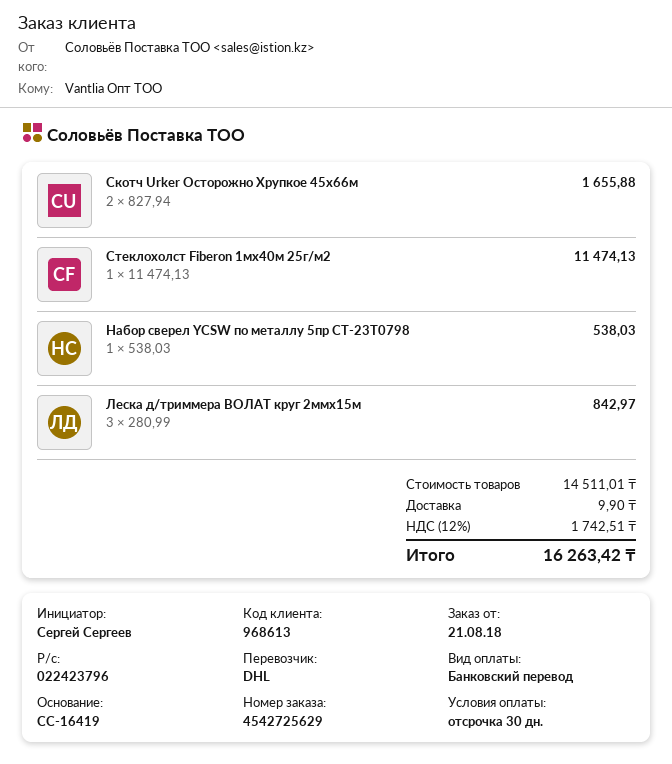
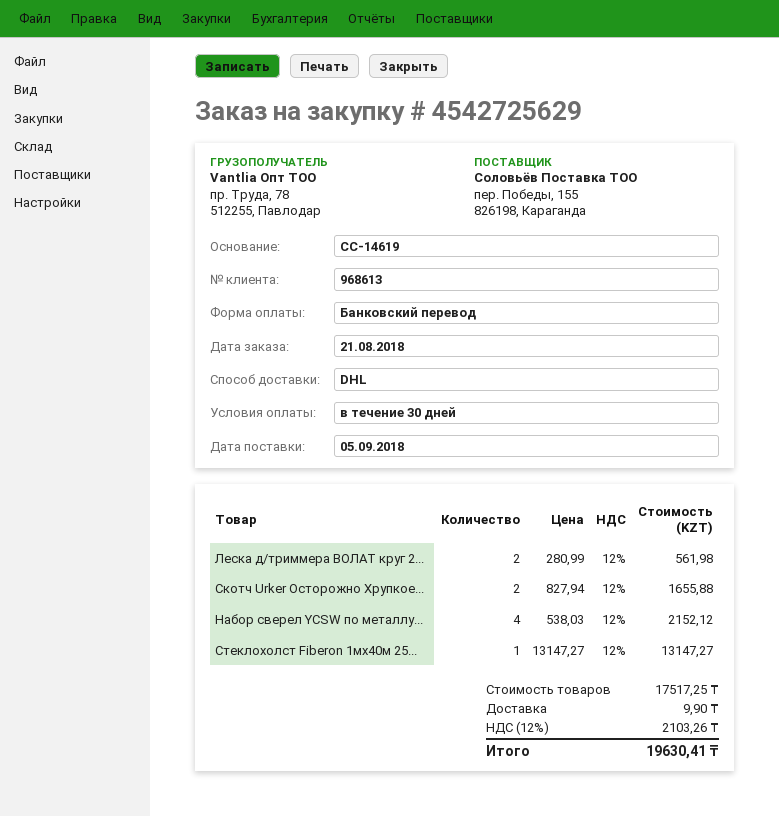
reference: CC-16419 -> CC-14619
Стеклохолст Fiberon 1мx40м 25г/м2: 1 x 11474.13 = 11474.13 -> 1 x 13147.27 = 13147.27
Набор сверел YCSW по металлу 5пр CT-23T0798: 1 x 538.03 = 538.03 -> 4 x 538.03 = 2152.12
Леска д/триммера ВОЛАТ круг 2ммх15м: 3 x 280.99 = 842.97 -> 2 x 280.99 = 561.98
subtotal: 14511.01 -> 17517.25
tax: 12% = 1742.51 -> 12% = 2103.26
total: 16263.42 -> 19630.41

